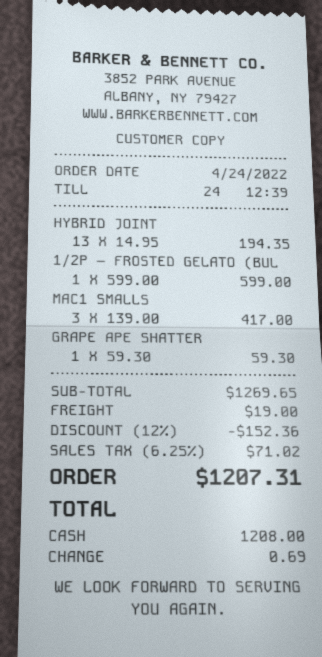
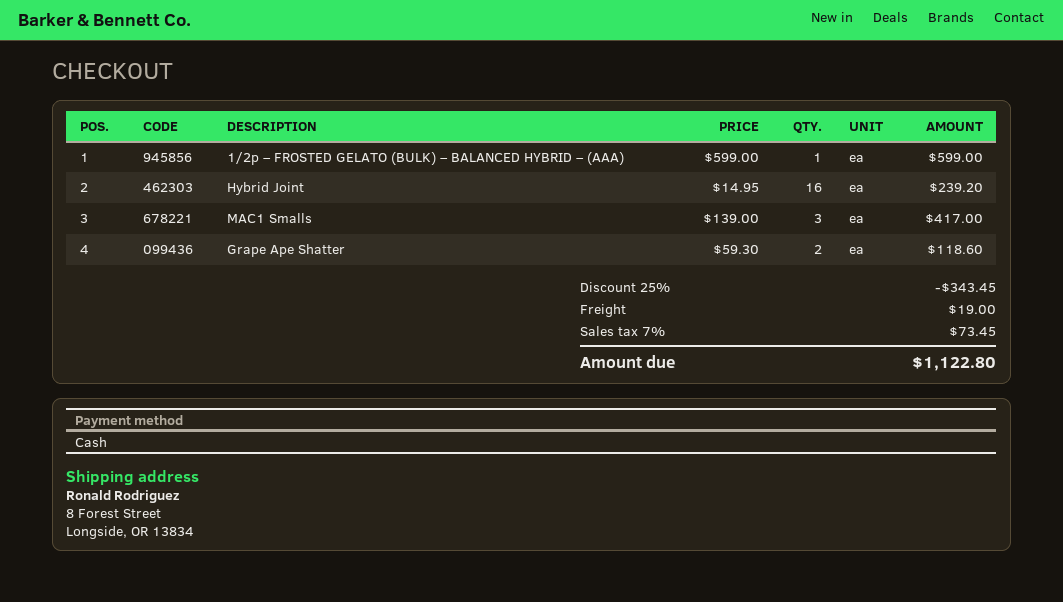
HYBRID JOINT: 13 x 14.95 = 194.35 -> 16 x 14.95 = 239.20
GRAPE APE SHATTER: 1 x 59.30 = 59.30 -> 2 x 59.30 = 118.60
discount: 12% = 152.36 -> 25% = 343.45
tax: 6.25% = 71.02 -> 7% = 73.45
total: 1207.31 -> 1122.80

